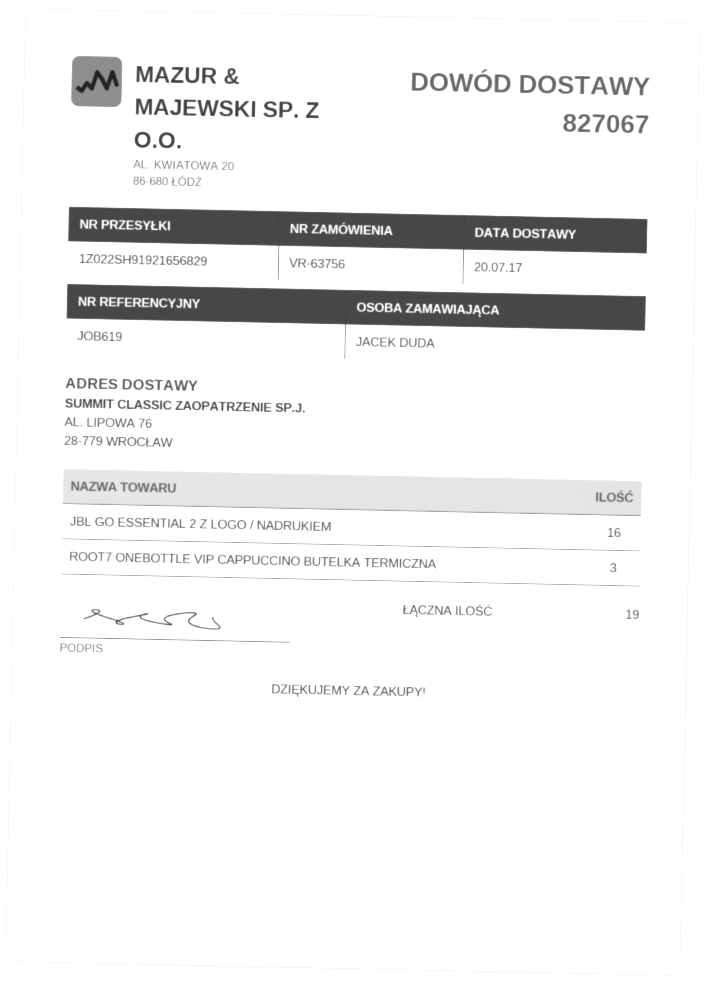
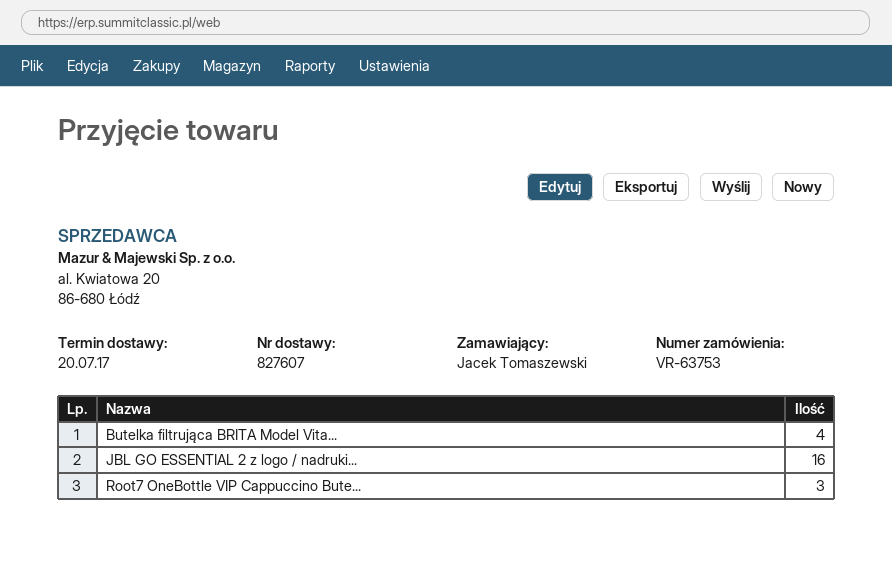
order number: VR-63756 -> VR-63753
delivery note number: 827067 -> 827607
ordered by: JACEK DUDA -> Jacek Tomaszewski
Butelka filtrująca BRITA Model Vita...: none -> 4

